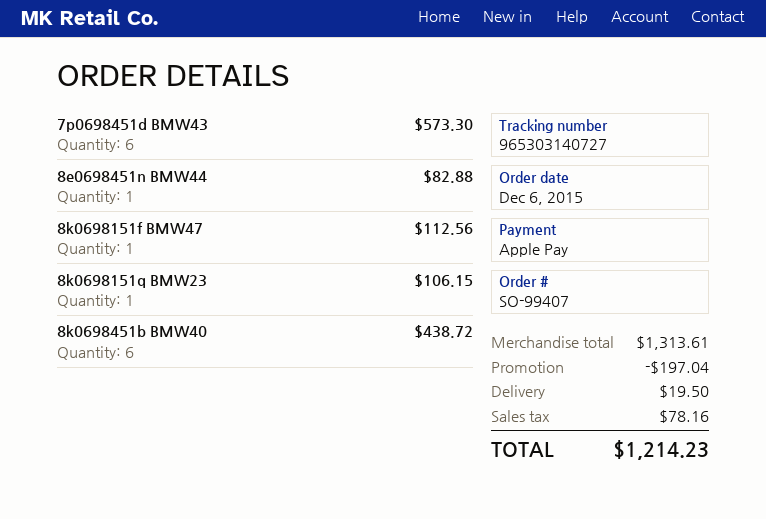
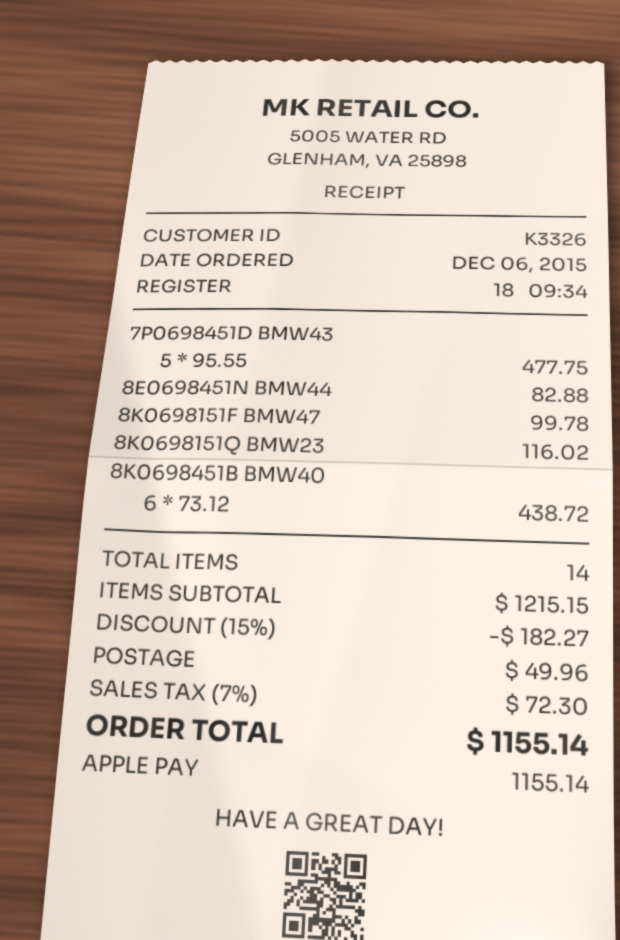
7p0698451d BMW43: 6 for 573.30 -> 5 for 477.75
8k0698151f BMW47: 1 for 112.56 -> 1 for 99.78
8k0698151q BMW23: 1 for 106.15 -> 1 for 116.02
subtotal: 1313.61 -> 1215.15
discount: 197.04 -> 182.27
shipping: 19.50 -> 49.96
tax: 78.16 -> 72.30
total: 1214.23 -> 1155.14

